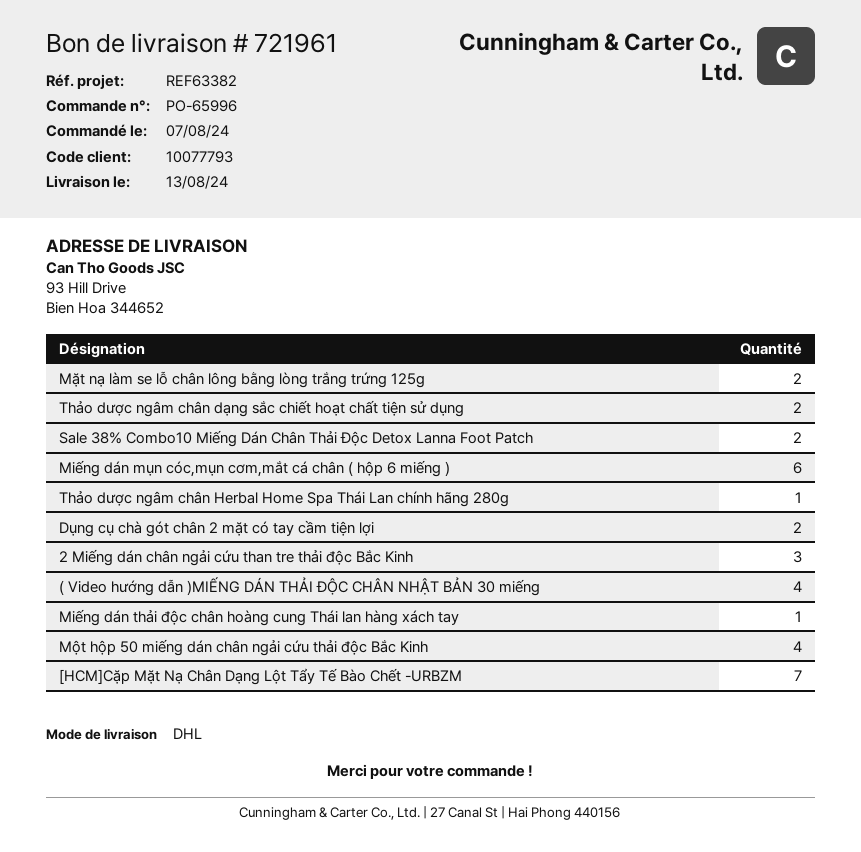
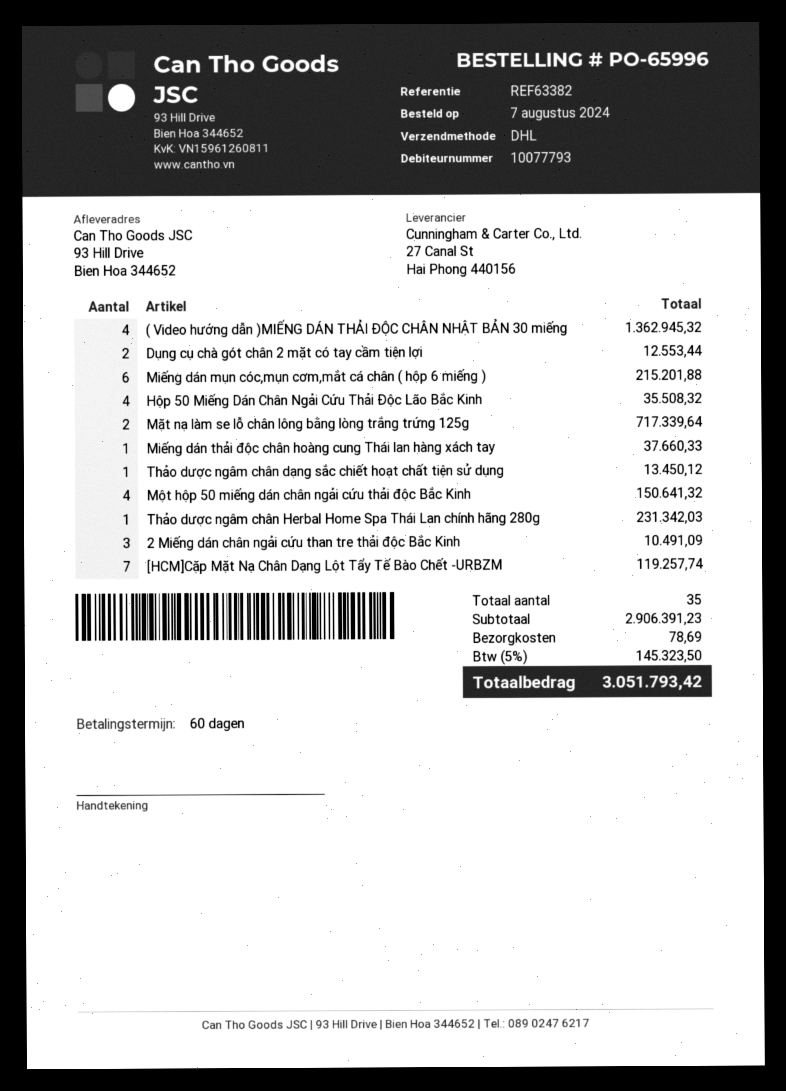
Thảo dược ngâm chân dạng sắc chiết hoạt chất tiện sử dụng: 2 -> 1
Sale 38% Combo10 Miếng Dán Chân Thải Độc Detox Lanna Foot Patch: 2 -> none
Hộp 50 Miếng Dán Chân Ngải Cứu Thải Độc Lão Bắc Kinh: none -> 4

